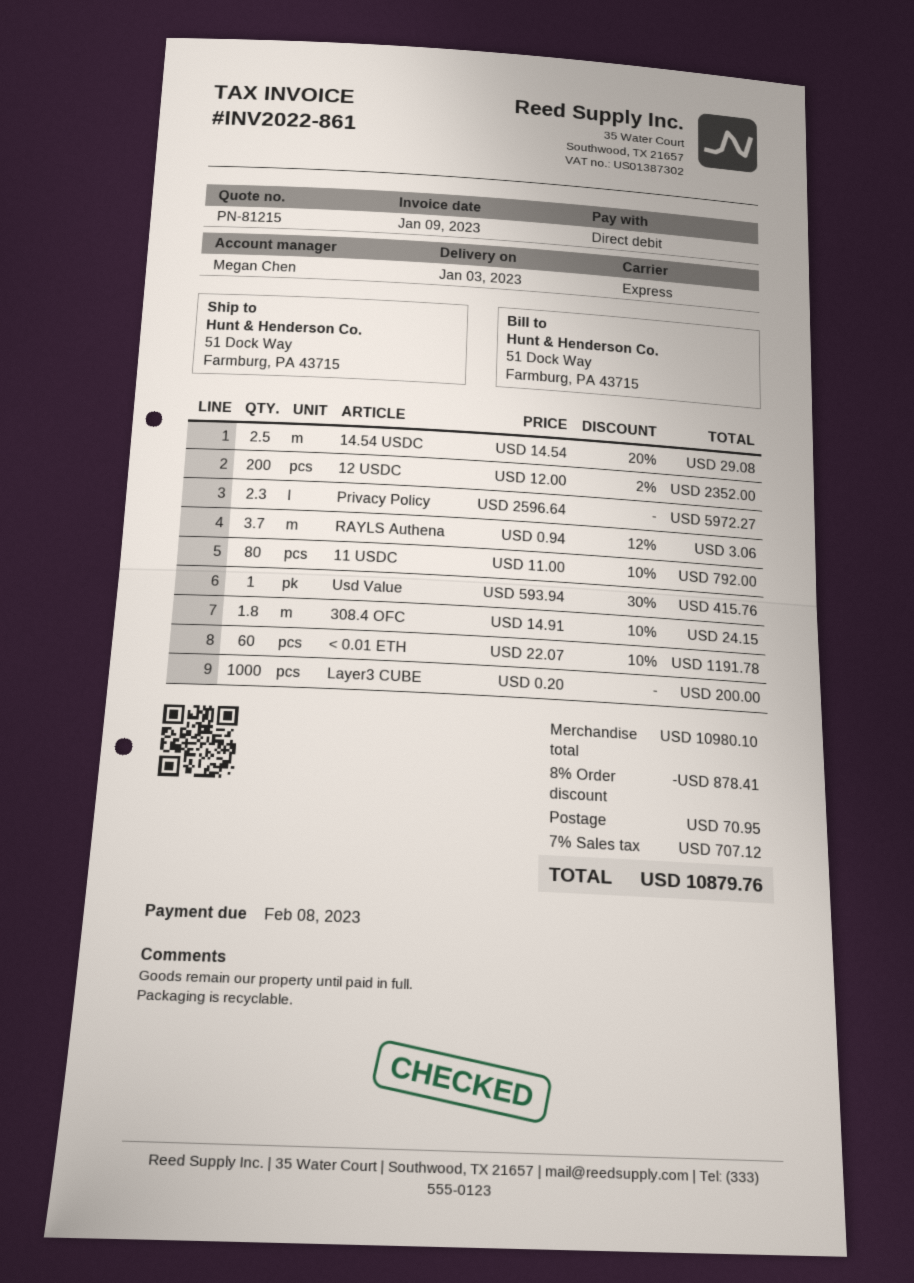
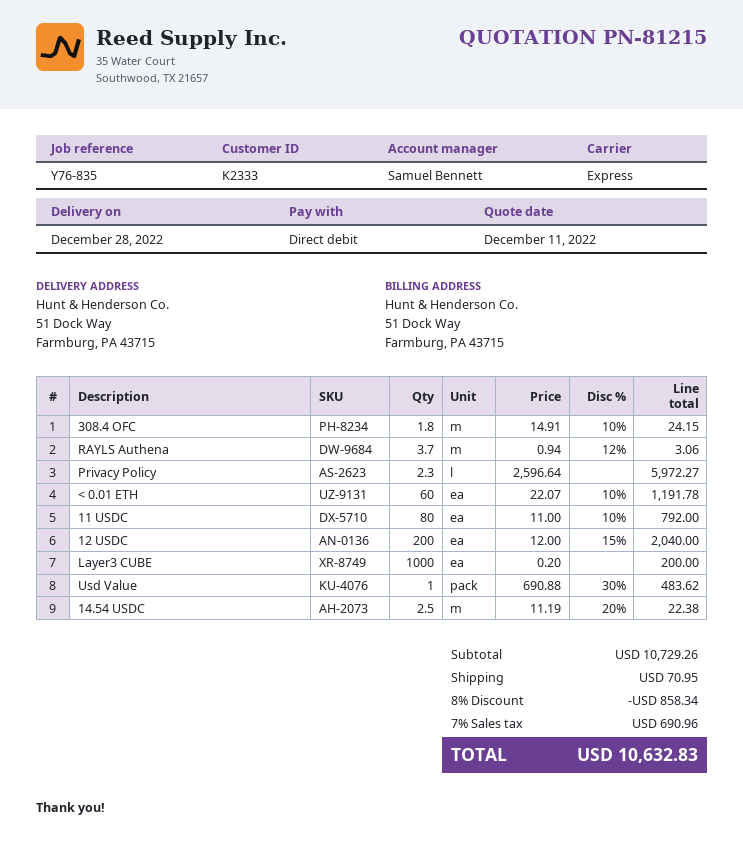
delivery date: 2023-01-03 -> 2022-12-28
sales rep: Megan Chen -> Samuel Bennett
14.54 USDC: 2.5 x 14.54 - 20% = 29.08 -> 2.5 x 11.19 - 20% = 22.38
12 USDC: 200 x 12.00 - 2% = 2352.00 -> 200 x 12.00 - 15% = 2040.00
Usd Value: 1 x 593.94 - 30% = 415.76 -> 1 x 690.88 - 30% = 483.62
subtotal: 10980.10 -> 10729.26
discount: 8% = 878.41 -> 8% = 858.34
tax: 7% = 707.12 -> 7% = 690.96
total: 10879.76 -> 10632.83

